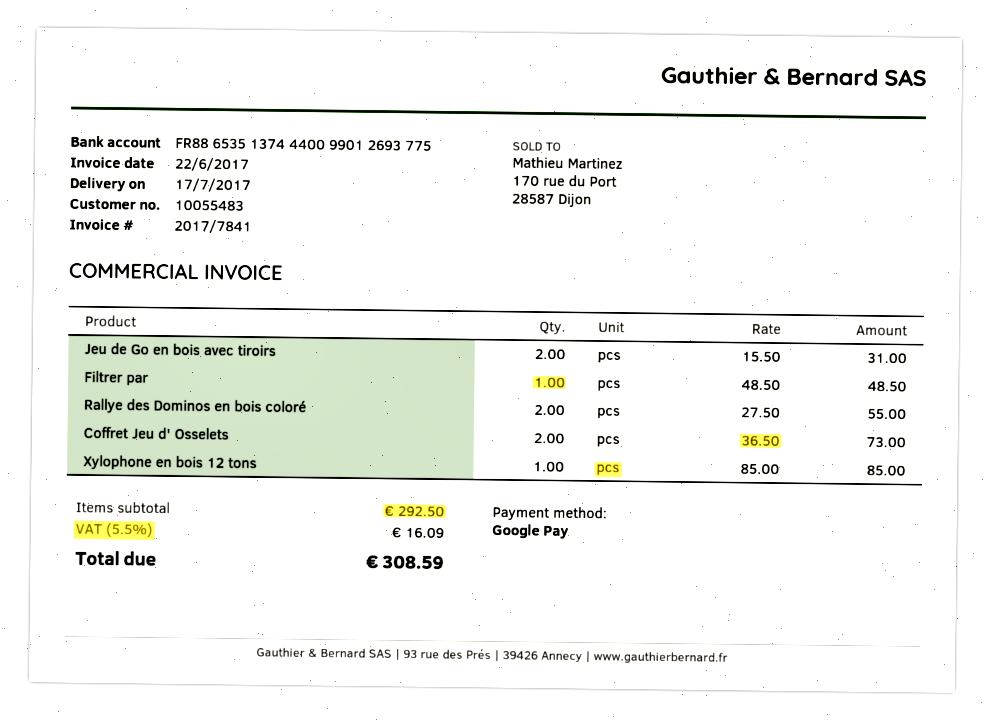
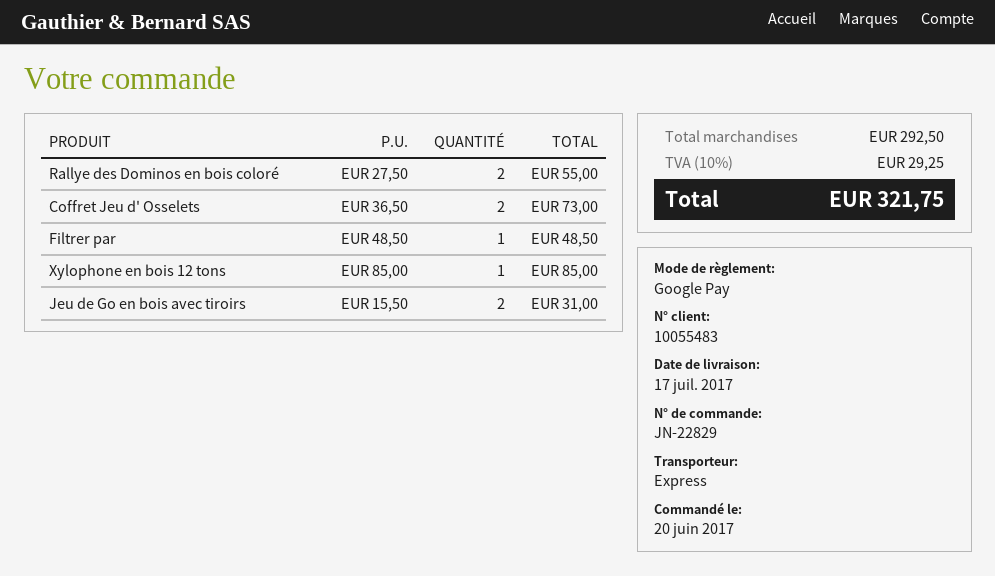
tax: 5.5% = 16.09 -> 10% = 29.25
total: 308.59 -> 321.75

